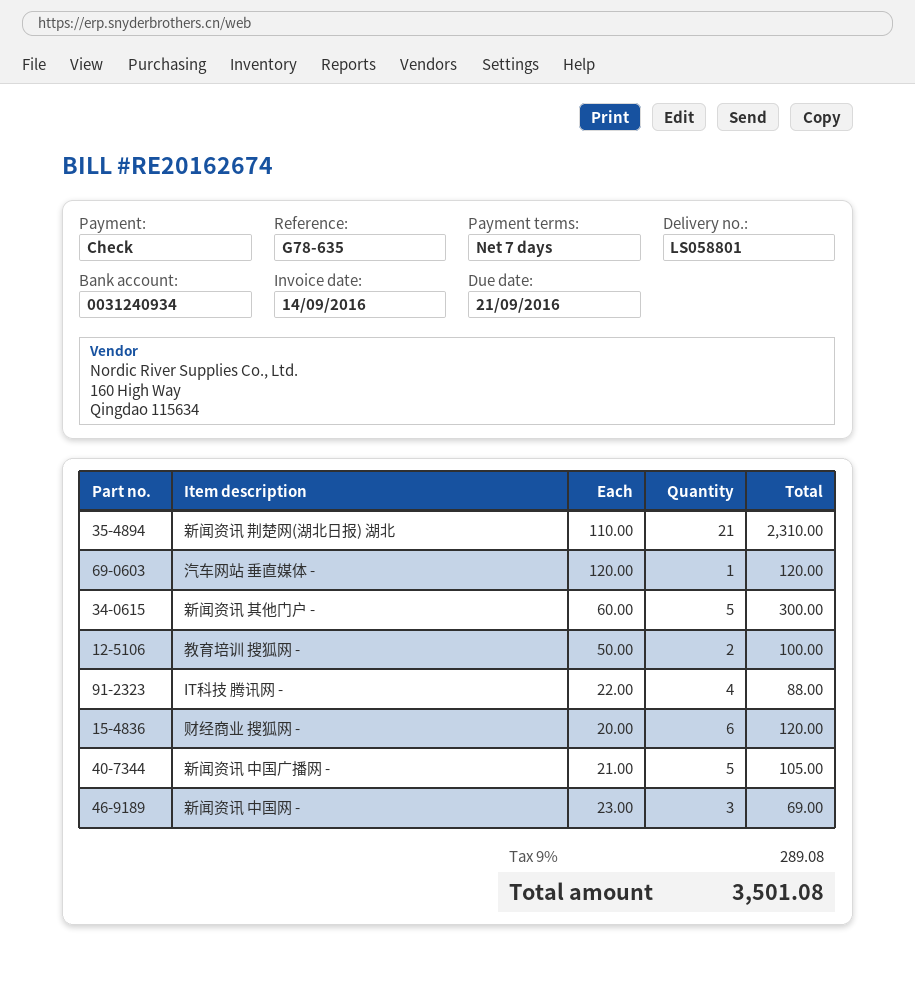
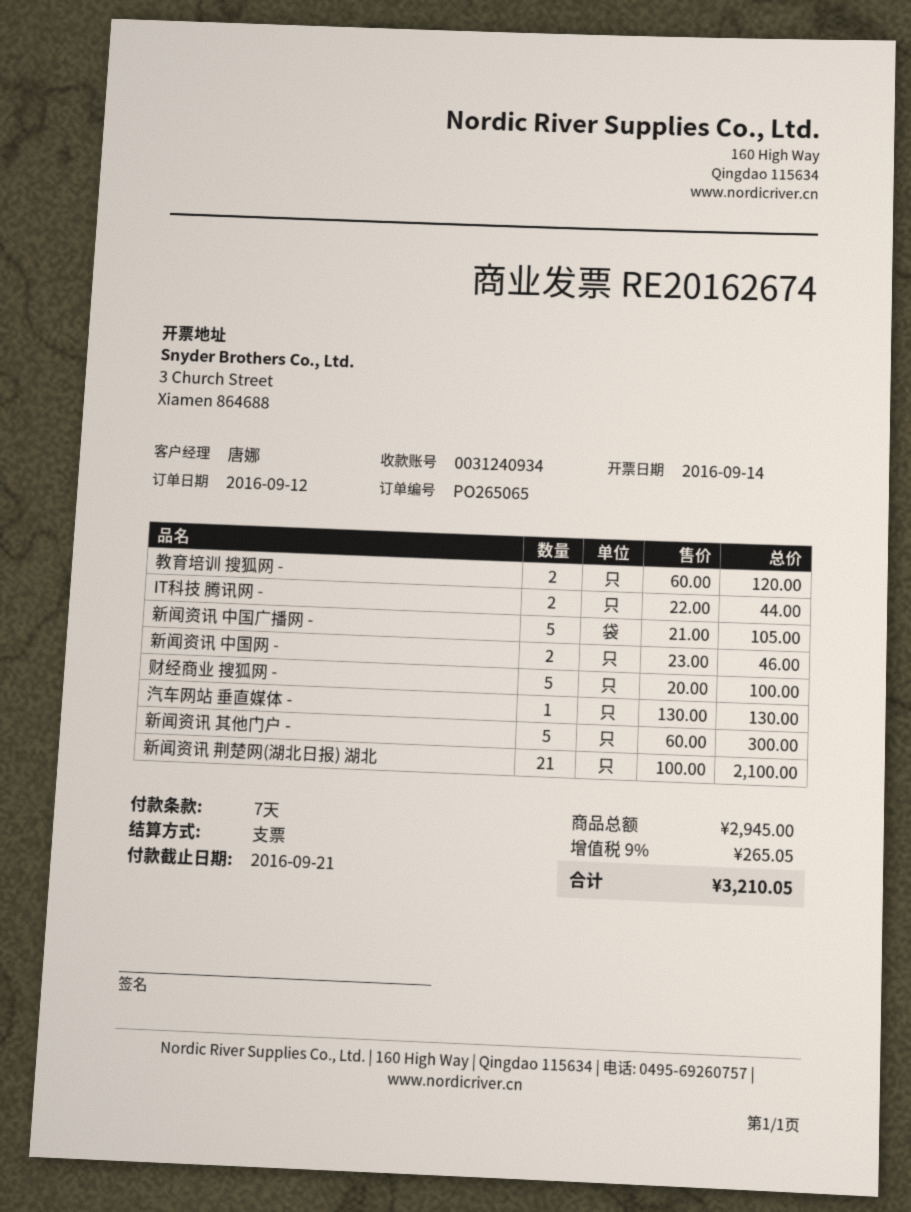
新闻资讯 荆楚网(湖北日报) 湖北: 21 x 110.00 = 2310.00 -> 21 x 100.00 = 2100.00
汽车网站 垂直媒体 -: 1 x 120.00 = 120.00 -> 1 x 130.00 = 130.00
教育培训 搜狐网 -: 2 x 50.00 = 100.00 -> 2 x 60.00 = 120.00
IT科技 腾讯网 -: 4 x 22.00 = 88.00 -> 2 x 22.00 = 44.00
财经商业 搜狐网 -: 6 x 20.00 = 120.00 -> 5 x 20.00 = 100.00
新闻资讯 中国网 -: 3 x 23.00 = 69.00 -> 2 x 23.00 = 46.00
tax: 9% = 289.08 -> 9% = 265.05
total: 3501.08 -> 3210.05

